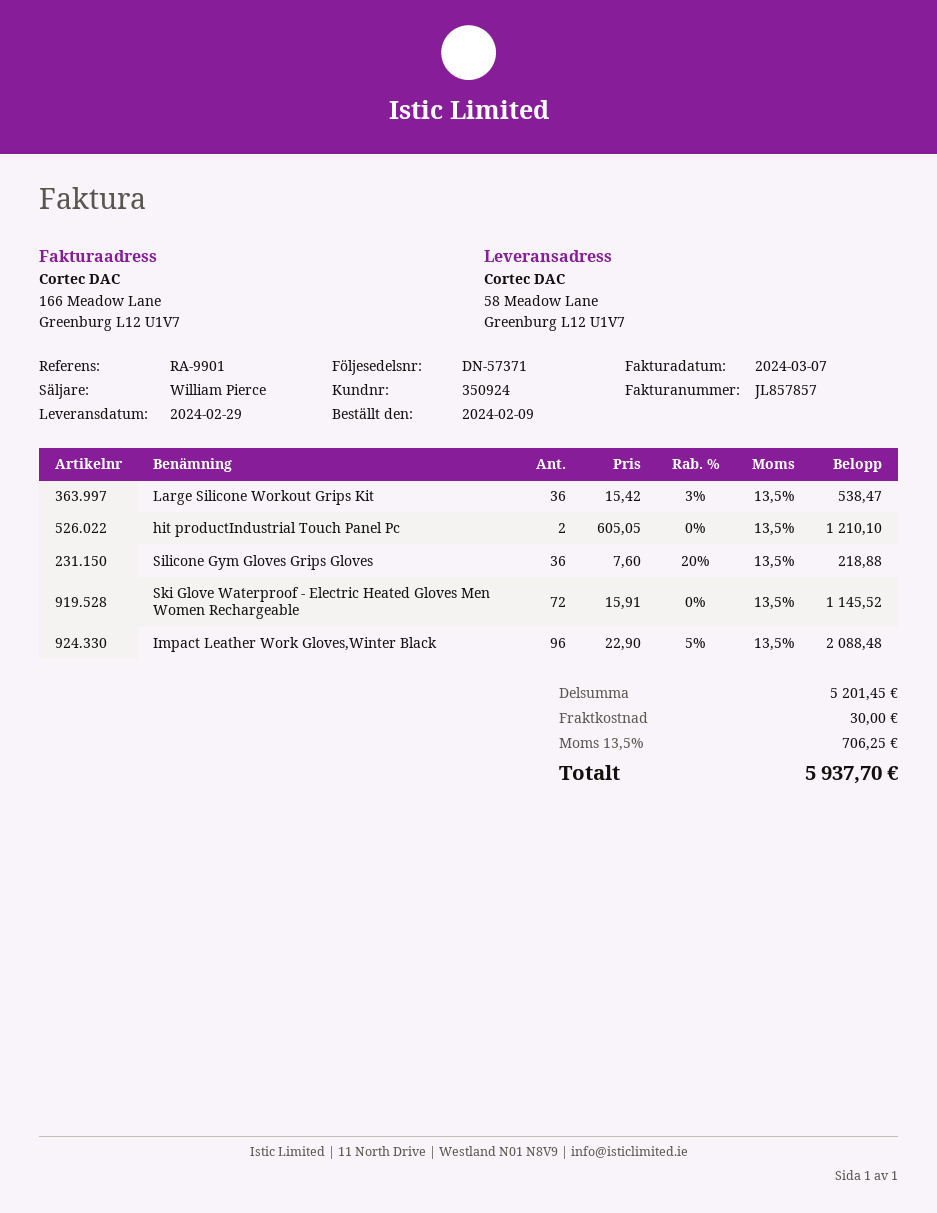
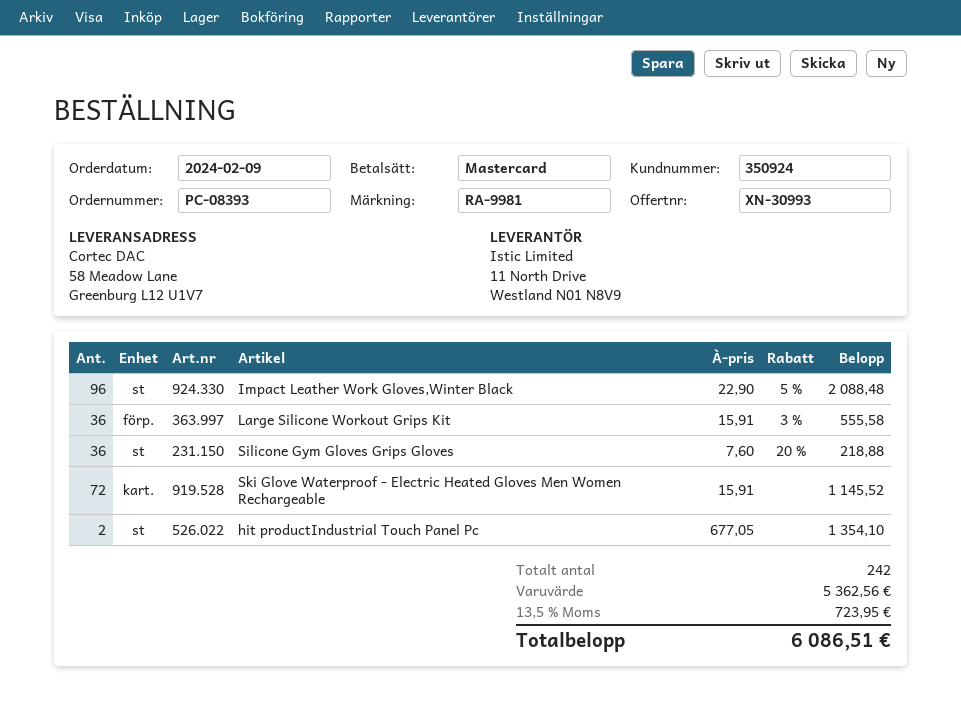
reference: RA-9901 -> RA-9981
Large Silicone Workout Grips Kit: 36 x 15.42 - 3% = 538.47 -> 36 x 15.91 - 3% = 555.58
hit productIndustrial Touch Panel Pc: 2 x 605.05 = 1210.10 -> 2 x 677.05 = 1354.10
subtotal: 5201.45 -> 5362.56
shipping: 30.00 -> none
tax: 13.5% = 706.25 -> 13.5% = 723.95
total: 5937.70 -> 6086.51

